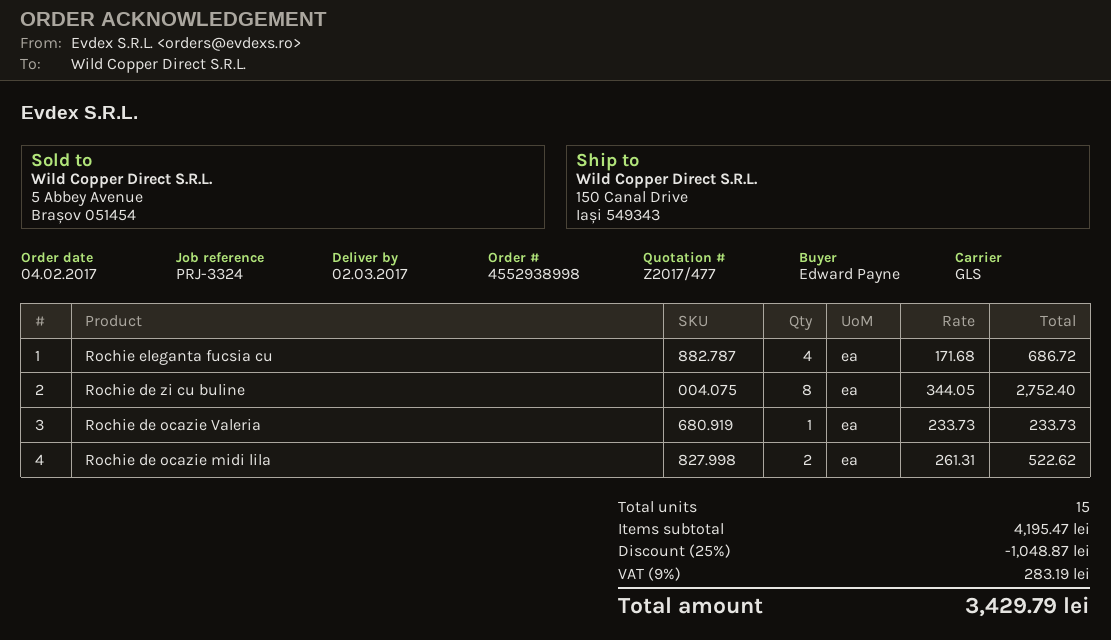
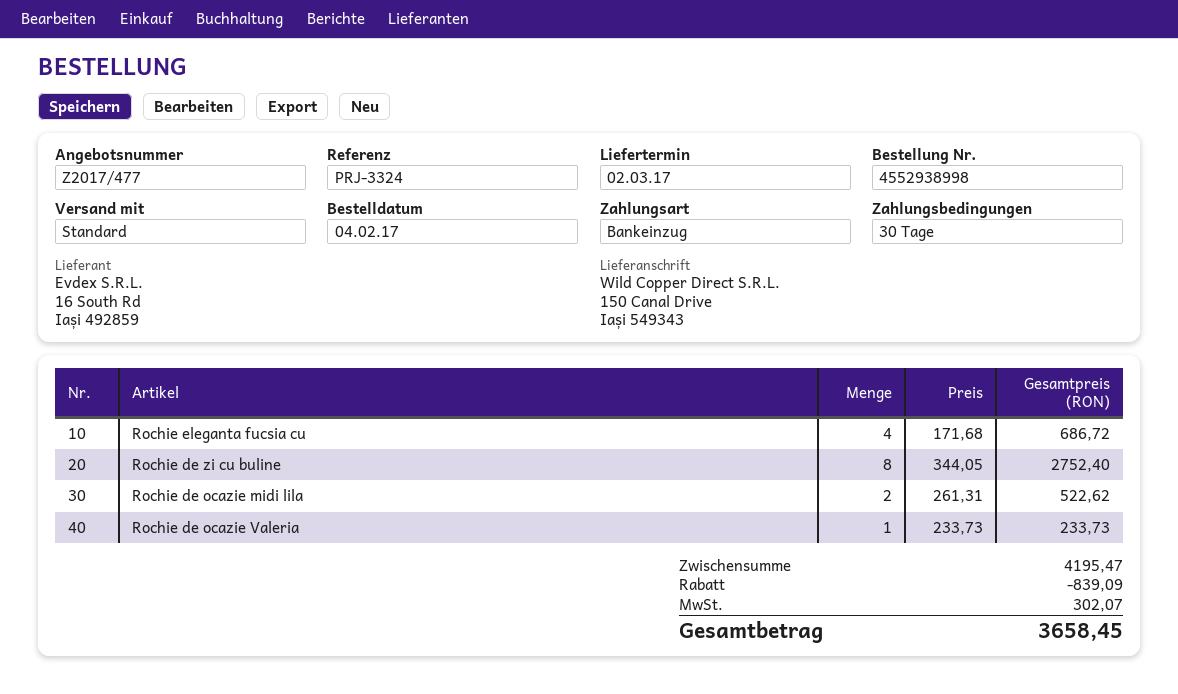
shipping method: GLS -> standard
discount: 1048.87 -> 839.09
tax: 283.19 -> 302.07
total: 3429.79 -> 3658.45

